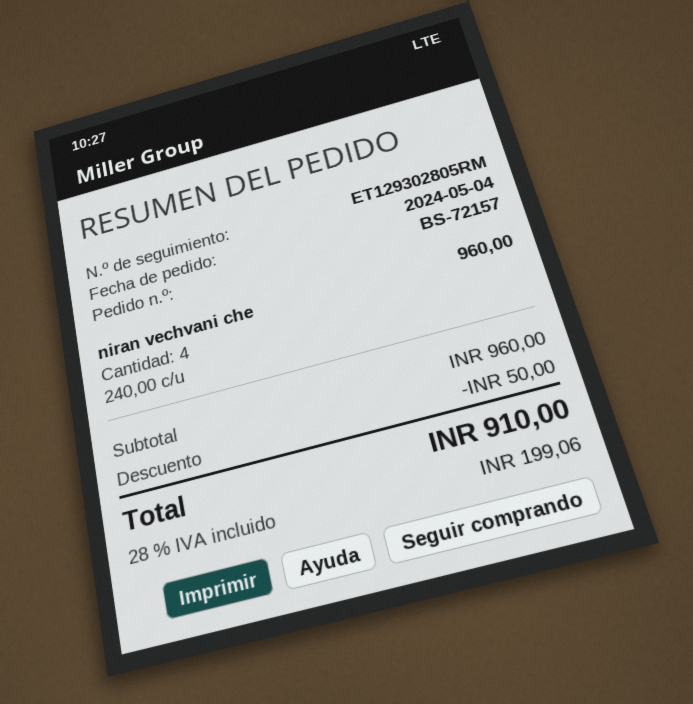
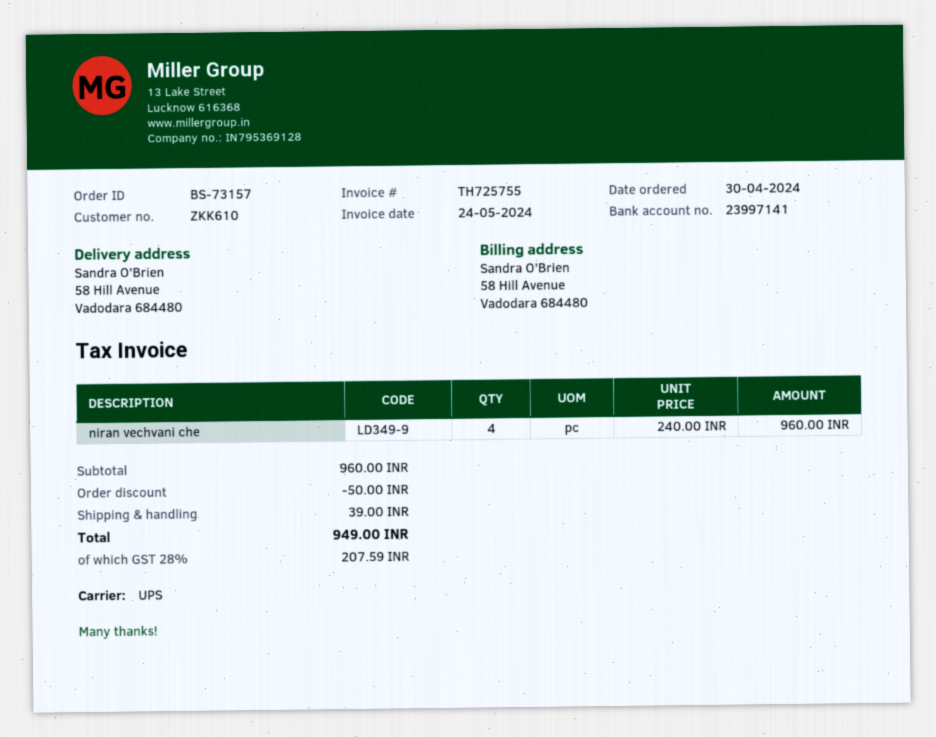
order number: BS-72157 -> BS-73157
order date: 2024-05-04 -> 2024-04-30
shipping: none -> 39.00
tax: 28% = 199.06 -> 28% = 207.59
total: 910.00 -> 949.00

